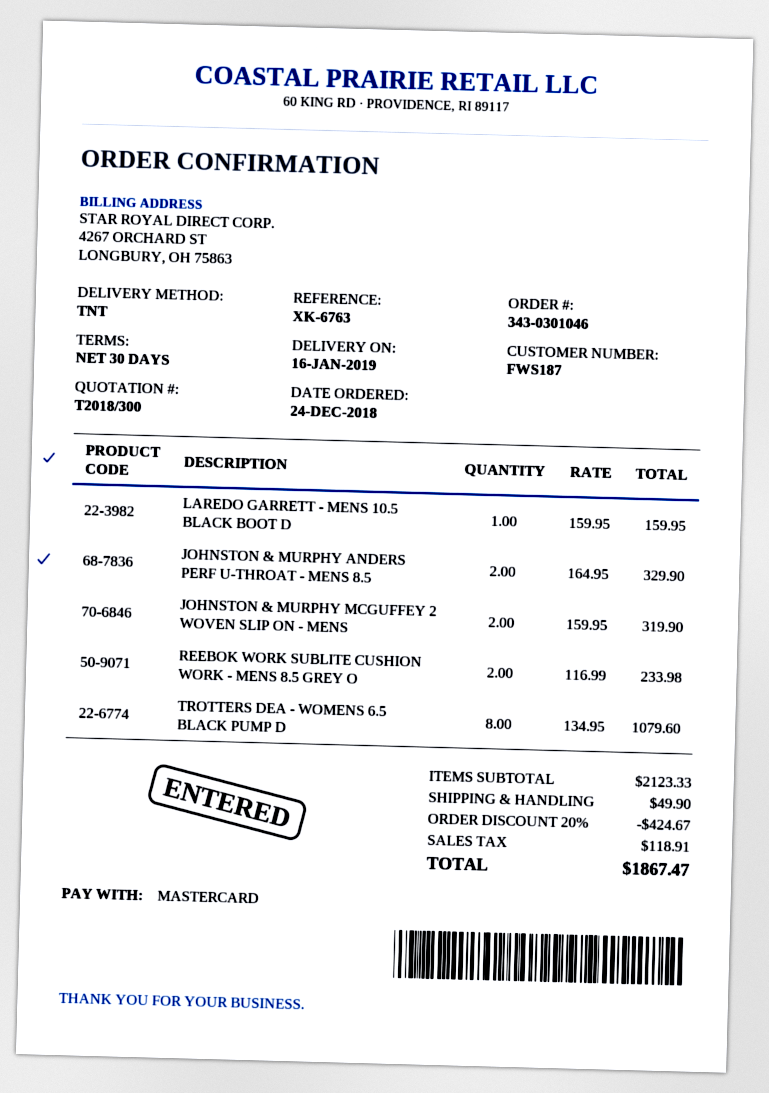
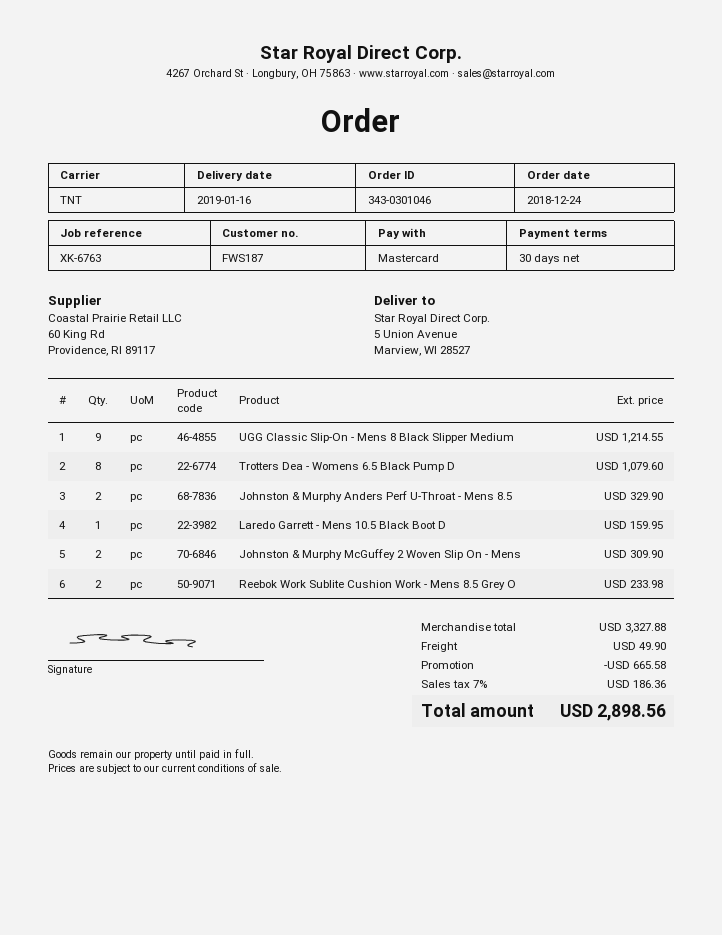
JOHNSTON & MURPHY MCGUFFEY 2 WOVEN SLIP ON - MENS: 2 for 319.90 -> 2 for 309.90
UGG Classic Slip-On - Mens 8 Black Slipper Medium: none -> 9 for 1214.55
subtotal: 2123.33 -> 3327.88
discount: 424.67 -> 665.58
tax: 118.91 -> 186.36
total: 1867.47 -> 2898.56

